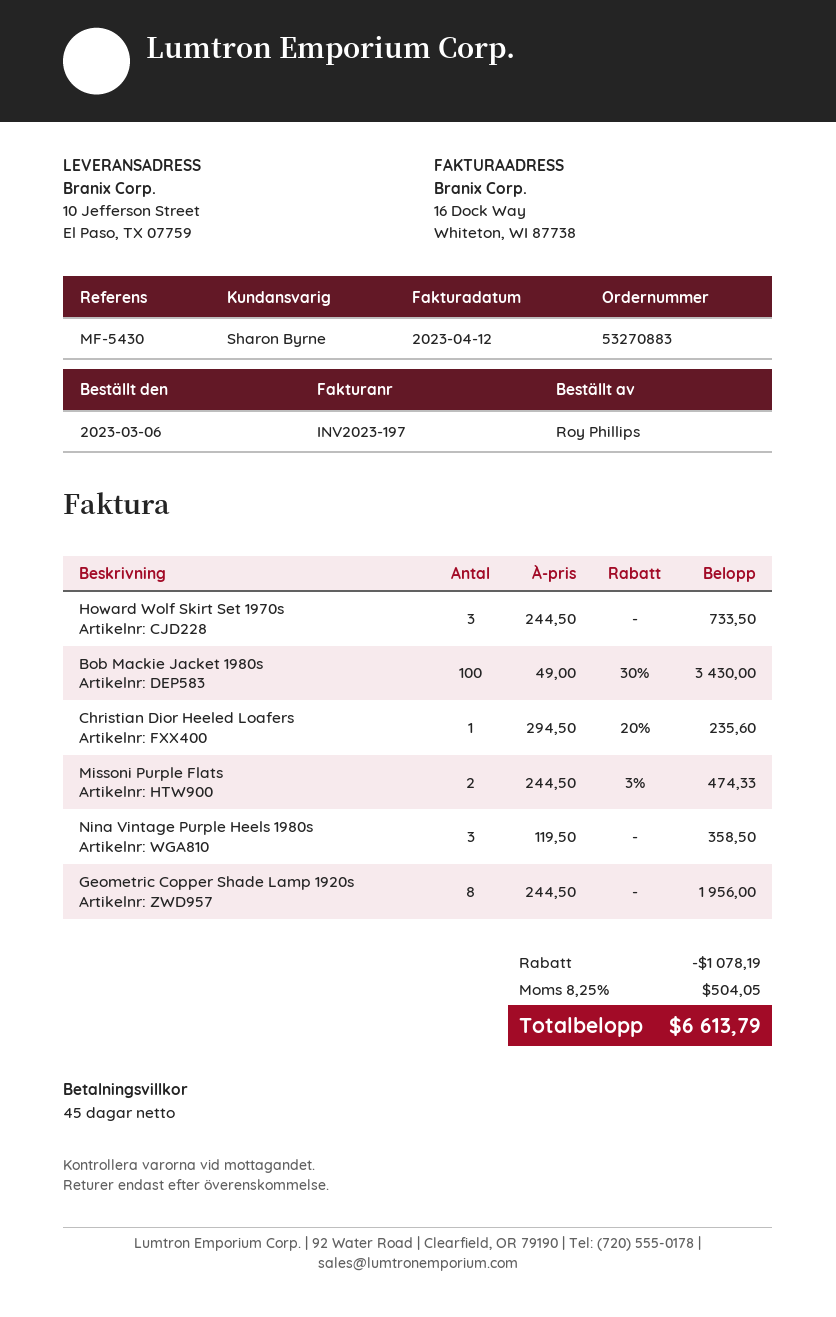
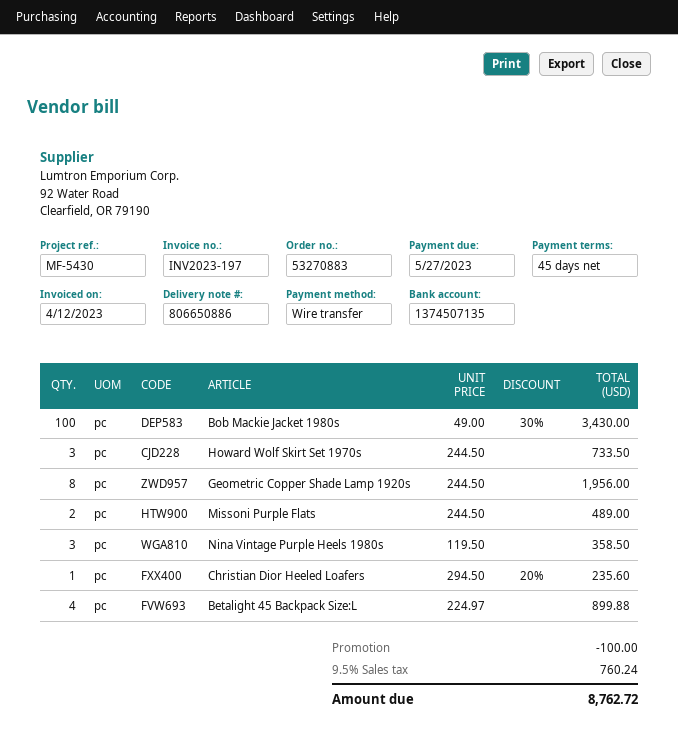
Missoni Purple Flats: 2 x 244.50 - 3% = 474.33 -> 2 x 244.50 = 489.00
Betalight 45 Backpack Size:L: none -> 4 x 224.97 = 899.88
discount: 1078.19 -> 100.00
tax: 8.25% = 504.05 -> 9.5% = 760.24
total: 6613.79 -> 8762.72

